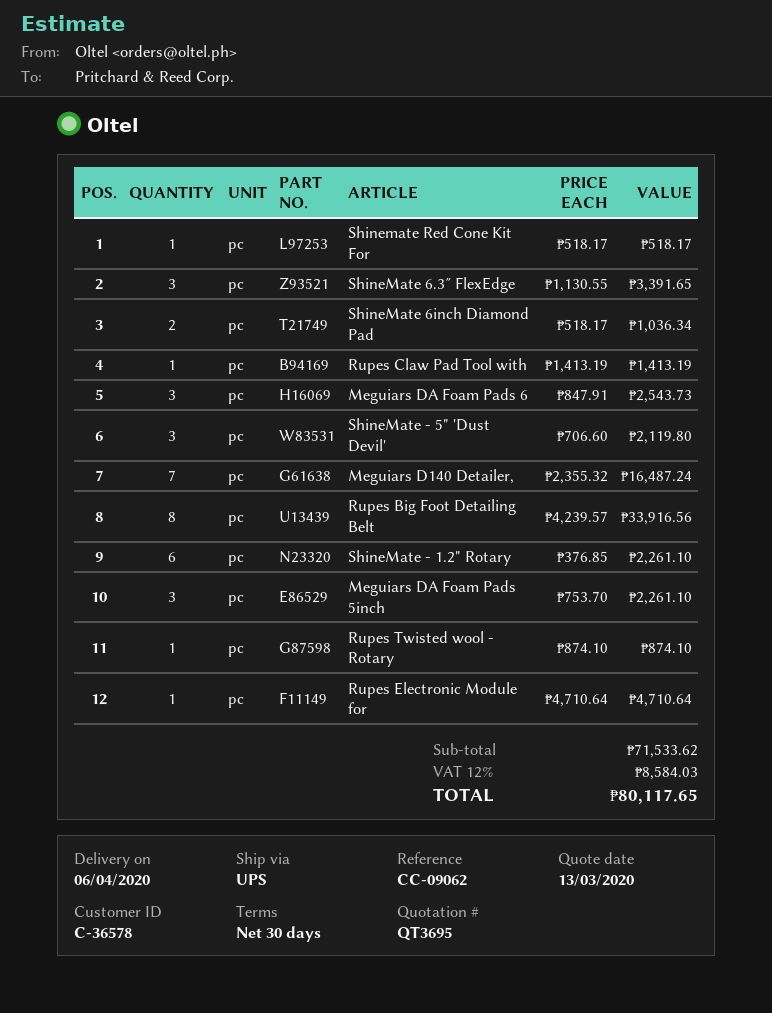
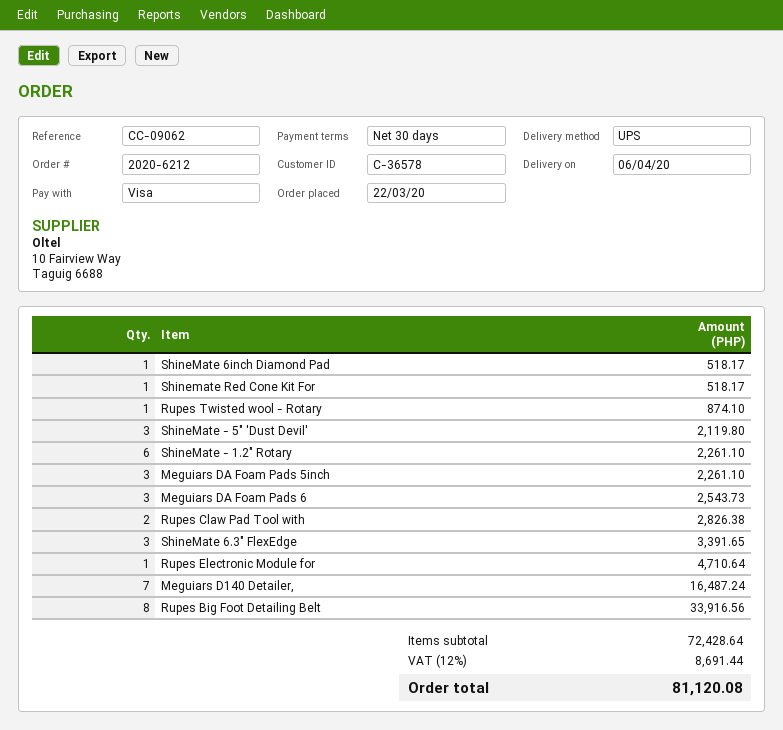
ShineMate 6inch Diamond Pad: 2 for 1036.34 -> 1 for 518.17
Rupes Claw Pad Tool with: 1 for 1413.19 -> 2 for 2826.38
subtotal: 71533.62 -> 72428.64
tax: 12% = 8584.03 -> 12% = 8691.44
total: 80117.65 -> 81120.08

